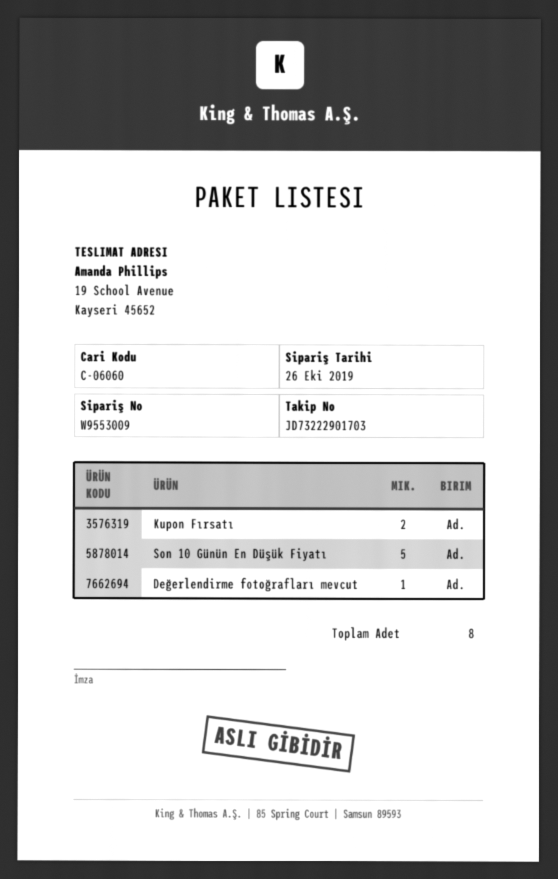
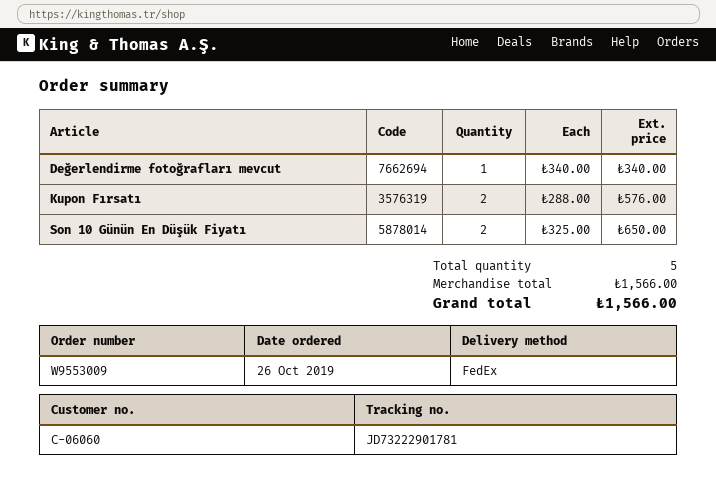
tracking number: JD73222901703 -> JD73222901781
Son 10 Günün En Düşük Fiyatı: 5 -> 2
total quantity: 8 -> 5

